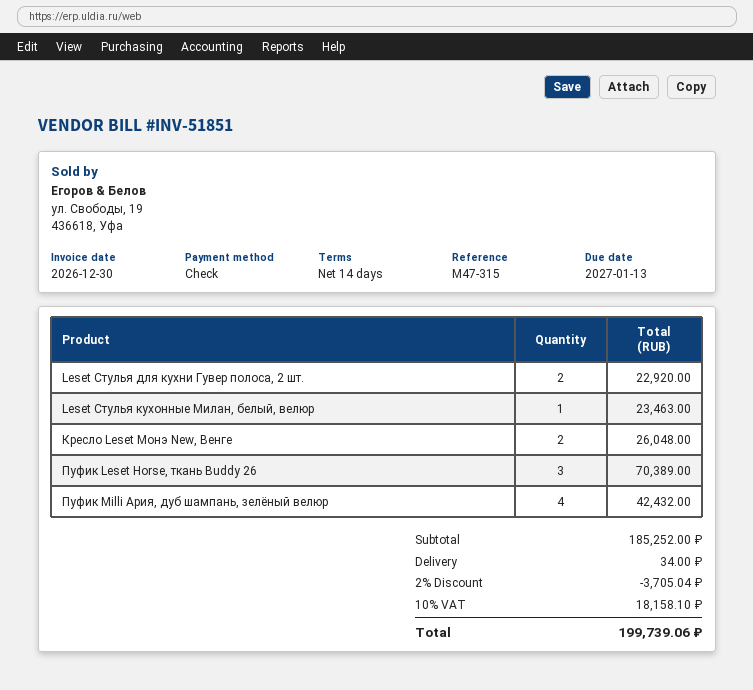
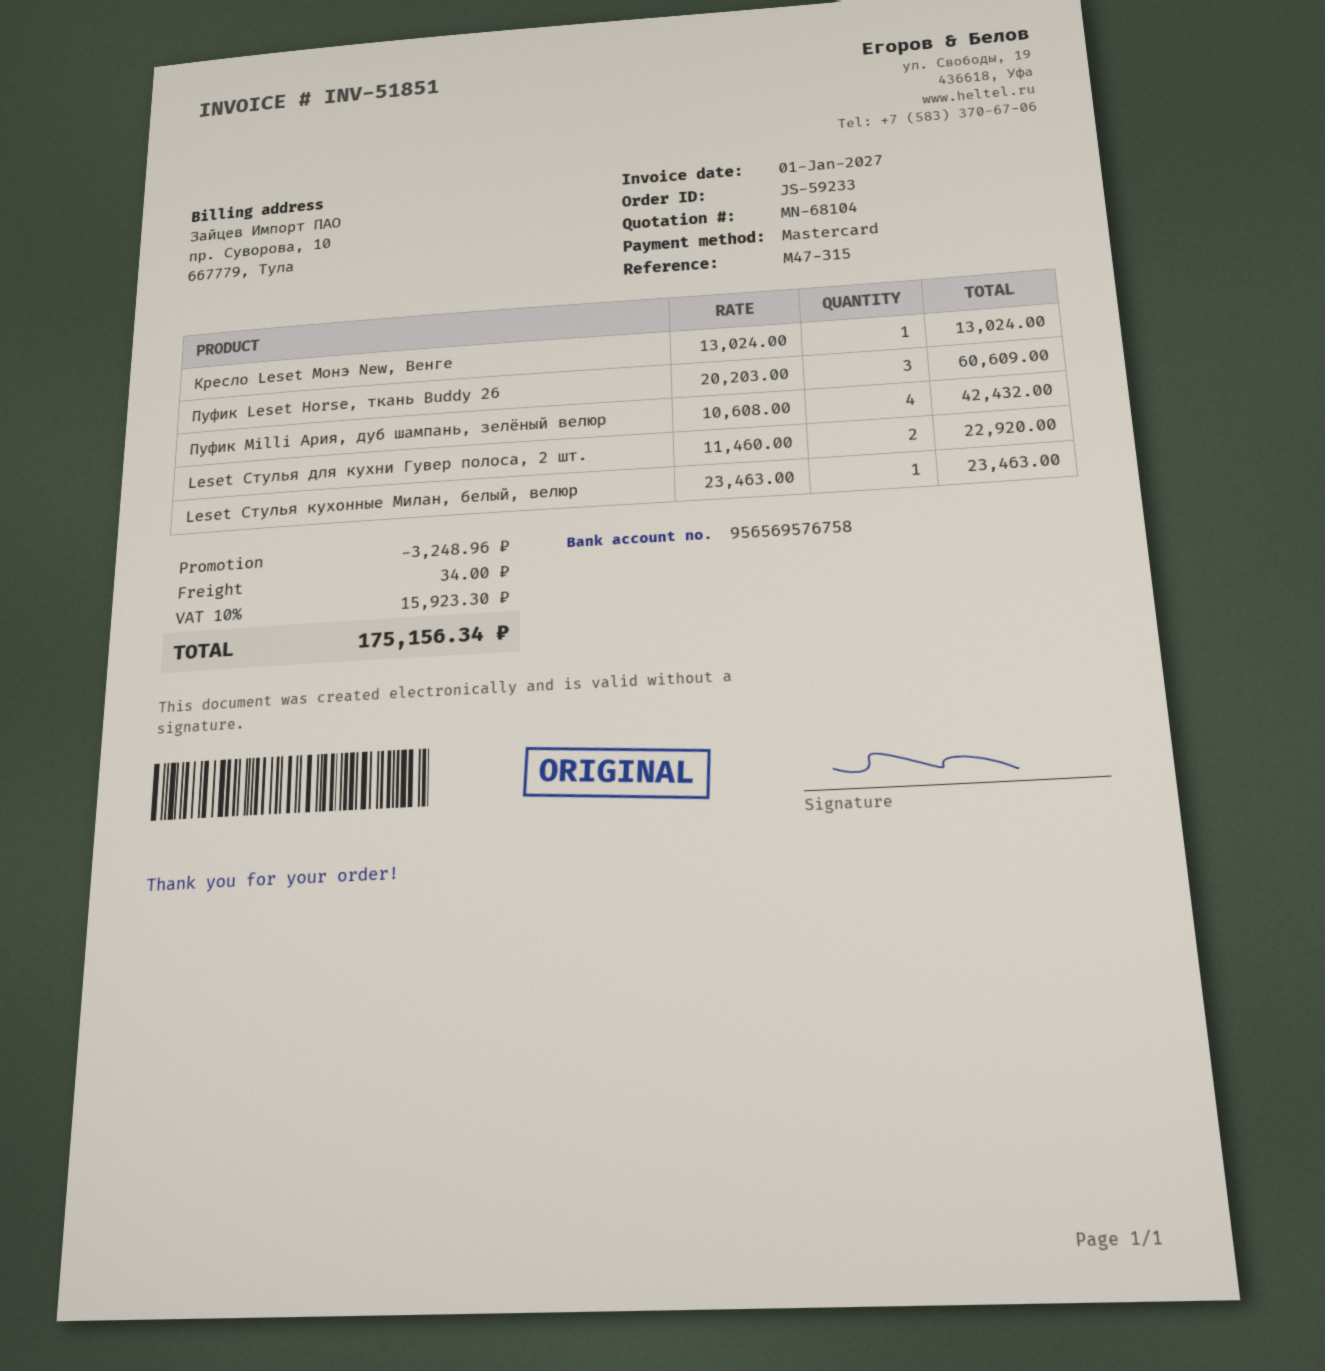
invoice date: 2026-12-30 -> 2027-01-01
payment method: cheque -> Mastercard
Кресло Leset Монэ New, Венге: 2 for 26048.00 -> 1 for 13024.00
Пуфик Leset Horse, ткань Buddy 26: 3 for 70389.00 -> 3 for 60609.00
discount: 3705.04 -> 3248.96
tax: 10% = 18158.10 -> 10% = 15923.30
total: 199739.06 -> 175156.34

